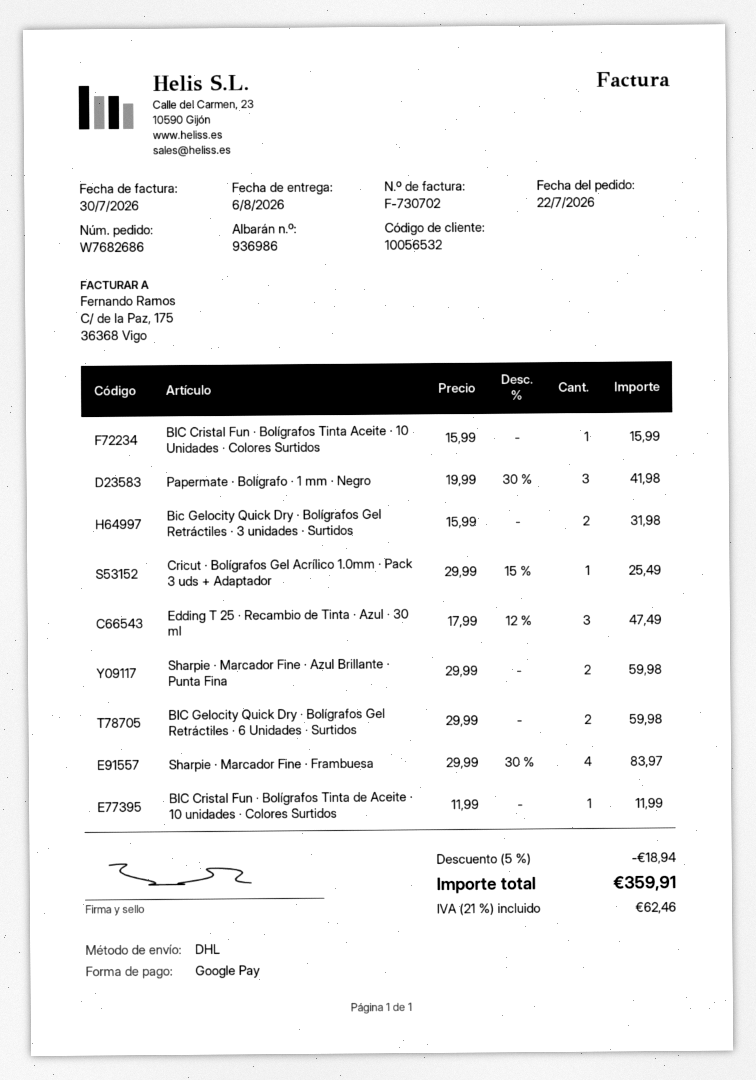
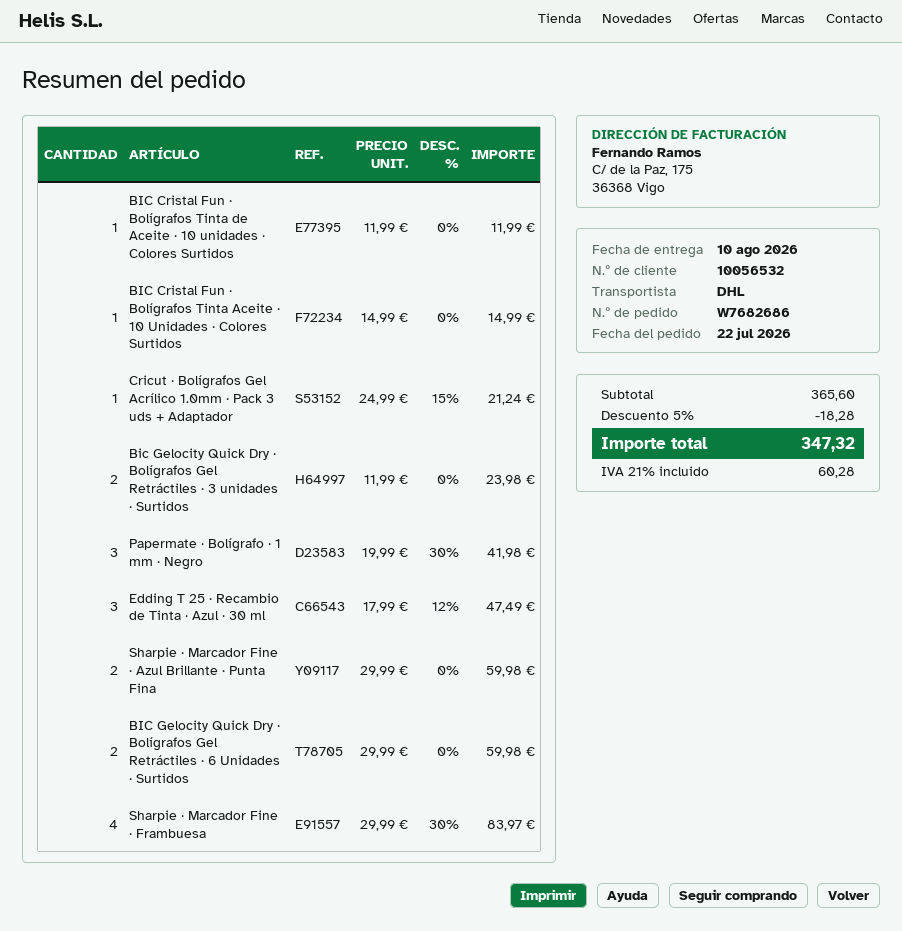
delivery date: 2026-08-06 -> 2026-08-10
BIC Cristal Fun · Bolígrafos Tinta Aceite · 10 Unidades · Colores Surtidos: 1 x 15.99 = 15.99 -> 1 x 14.99 = 14.99
Bic Gelocity Quick Dry · Bolígrafos Gel Retráctiles · 3 unidades · Surtidos: 2 x 15.99 = 31.98 -> 2 x 11.99 = 23.98
Cricut · Bolígrafos Gel Acrílico 1.0mm · Pack 3 uds + Adaptador: 1 x 29.99 - 15% = 25.49 -> 1 x 24.99 - 15% = 21.24
discount: 5% = 18.94 -> 5% = 18.28
tax: 21% = 62.46 -> 21% = 60.28
total: 359.91 -> 347.32

